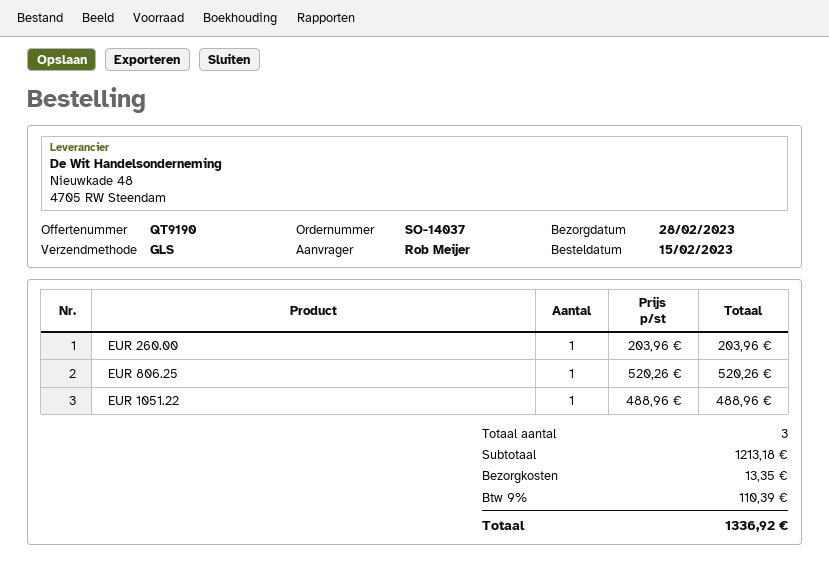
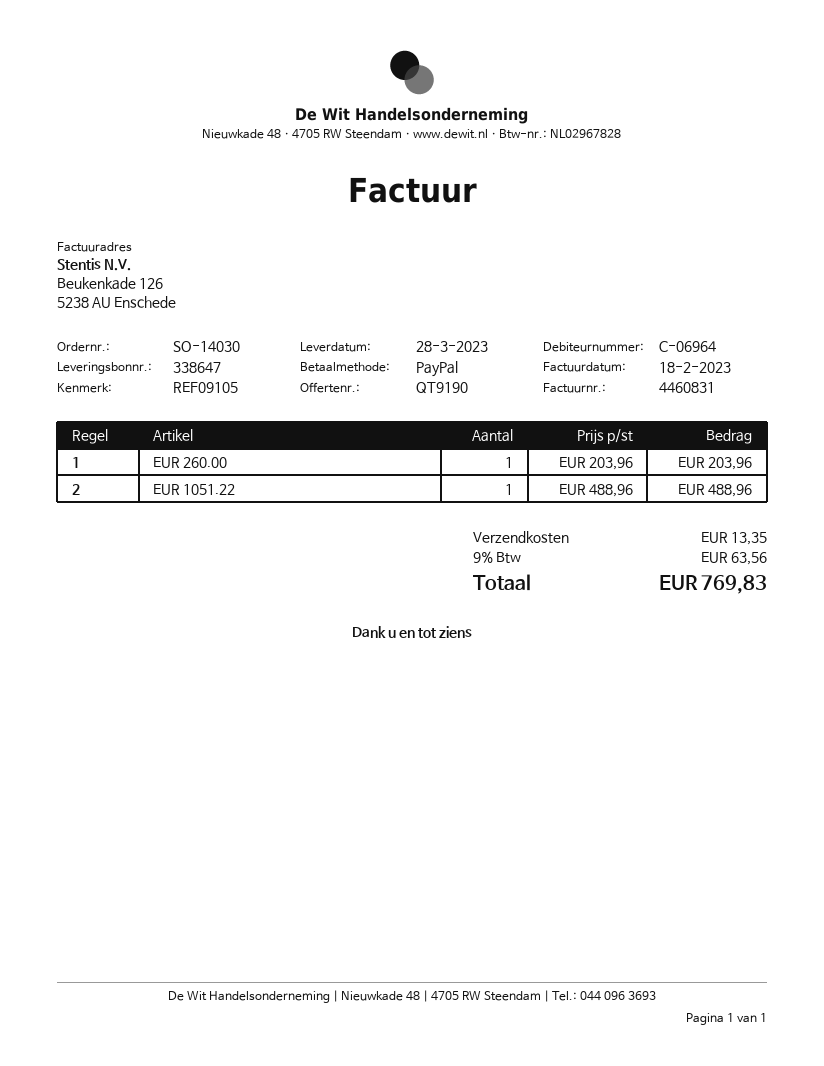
order number: SO-14037 -> SO-14030
delivery date: 2023-02-28 -> 2023-03-28
EUR 806.25: 1 x 520.26 = 520.26 -> none
tax: 9% = 110.39 -> 9% = 63.56
total: 1336.92 -> 769.83

